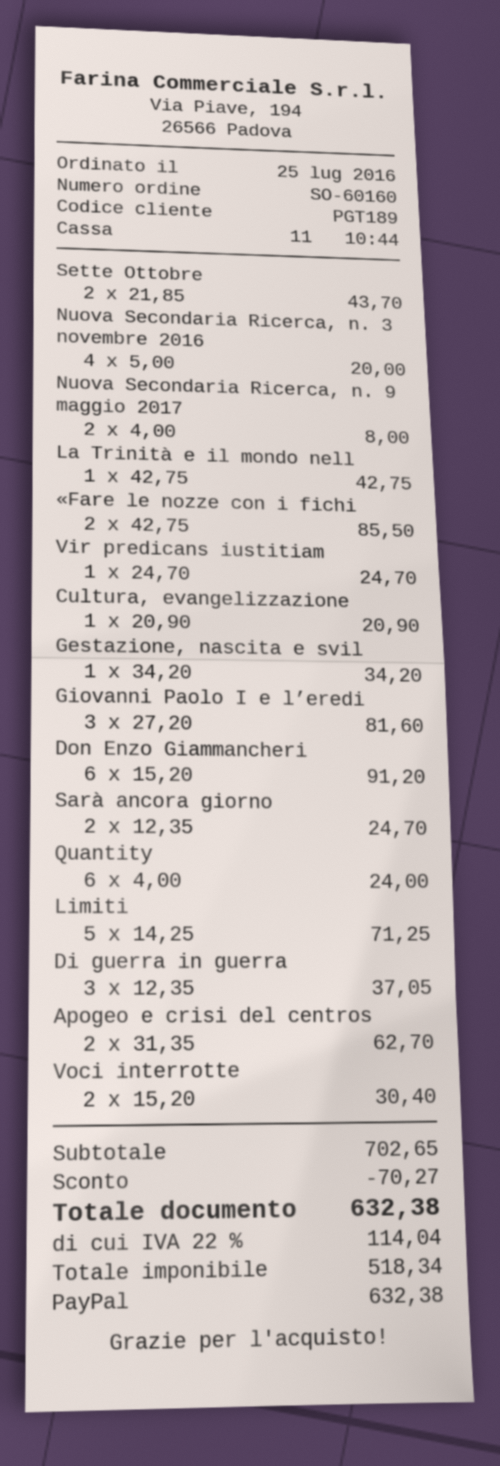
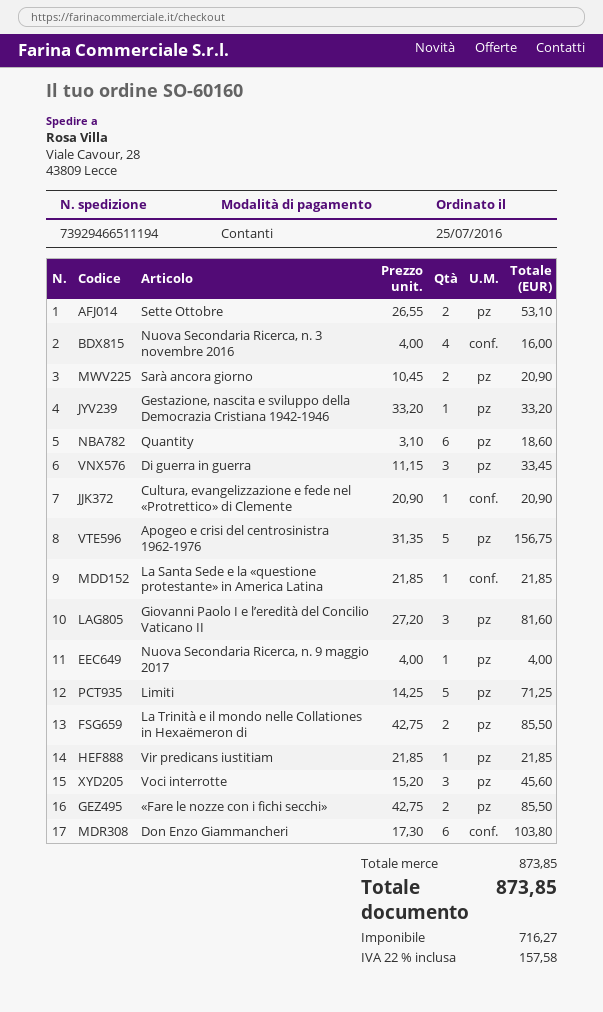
payment method: PayPal -> cash
Sette Ottobre: 2 x 21.85 = 43.70 -> 2 x 26.55 = 53.10
Nuova Secondaria Ricerca, n. 3 novembre 2016: 4 x 5.00 = 20.00 -> 4 x 4.00 = 16.00
Nuova Secondaria Ricerca, n. 9 maggio 2017: 2 x 4.00 = 8.00 -> 1 x 4.00 = 4.00
La Trinità e il mondo nell: 1 x 42.75 = 42.75 -> 2 x 42.75 = 85.50
Vir predicans iustitiam: 1 x 24.70 = 24.70 -> 1 x 21.85 = 21.85
Gestazione, nascita e svil: 1 x 34.20 = 34.20 -> 1 x 33.20 = 33.20
Don Enzo Giammancheri: 6 x 15.20 = 91.20 -> 6 x 17.30 = 103.80
Sarà ancora giorno: 2 x 12.35 = 24.70 -> 2 x 10.45 = 20.90
Quantity: 6 x 4.00 = 24.00 -> 6 x 3.10 = 18.60
Di guerra in guerra: 3 x 12.35 = 37.05 -> 3 x 11.15 = 33.45
Apogeo e crisi del centros: 2 x 31.35 = 62.70 -> 5 x 31.35 = 156.75
Voci interrotte: 2 x 15.20 = 30.40 -> 3 x 15.20 = 45.60
La Santa Sede e la «questione protestante» in America Latina: none -> 1 x 21.85 = 21.85
subtotal: 702.65 -> 873.85
discount: 70.27 -> none
net: 518.34 -> 716.27
tax: 22% = 114.04 -> 22% = 157.58
total: 632.38 -> 873.85

